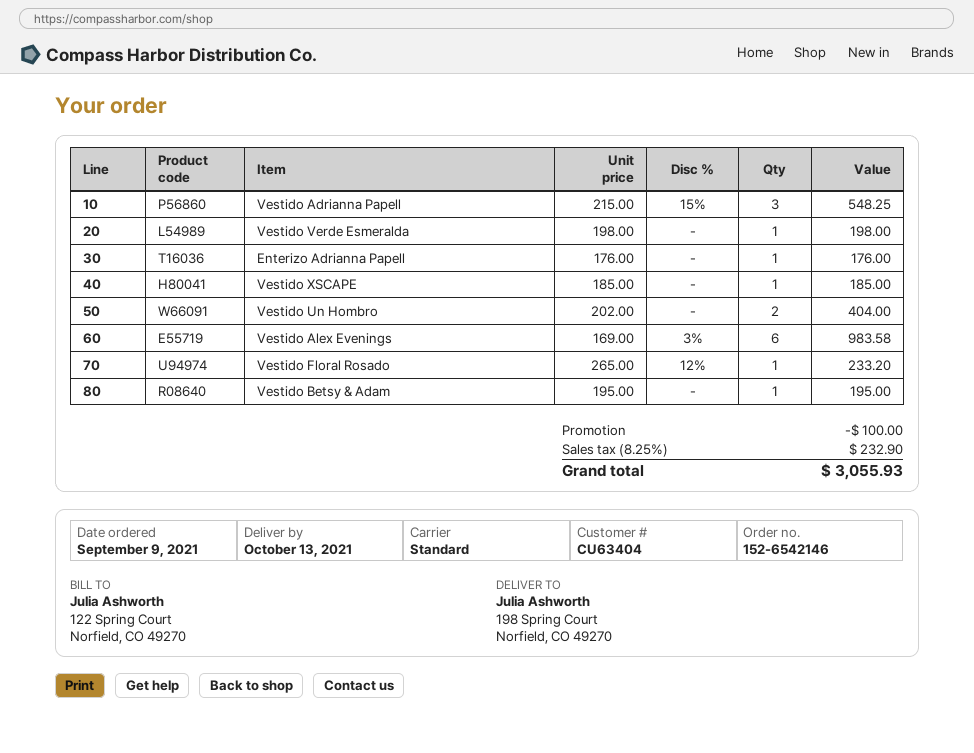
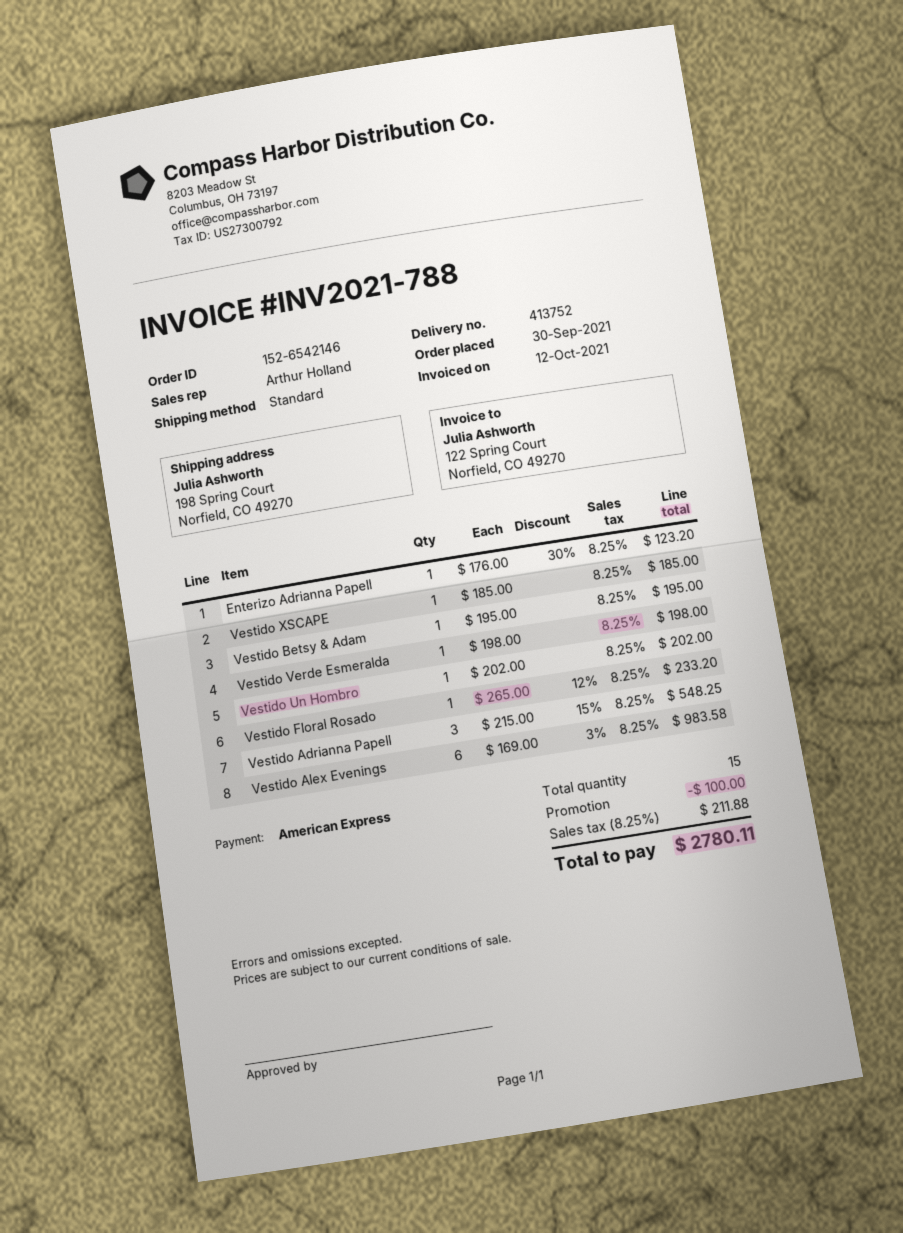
order date: 2021-09-09 -> 2021-09-30
Enterizo Adrianna Papell: 1 x 176.00 = 176.00 -> 1 x 176.00 - 30% = 123.20
Vestido Un Hombro: 2 x 202.00 = 404.00 -> 1 x 202.00 = 202.00
tax: 8.25% = 232.90 -> 8.25% = 211.88
total: 3055.93 -> 2780.11

